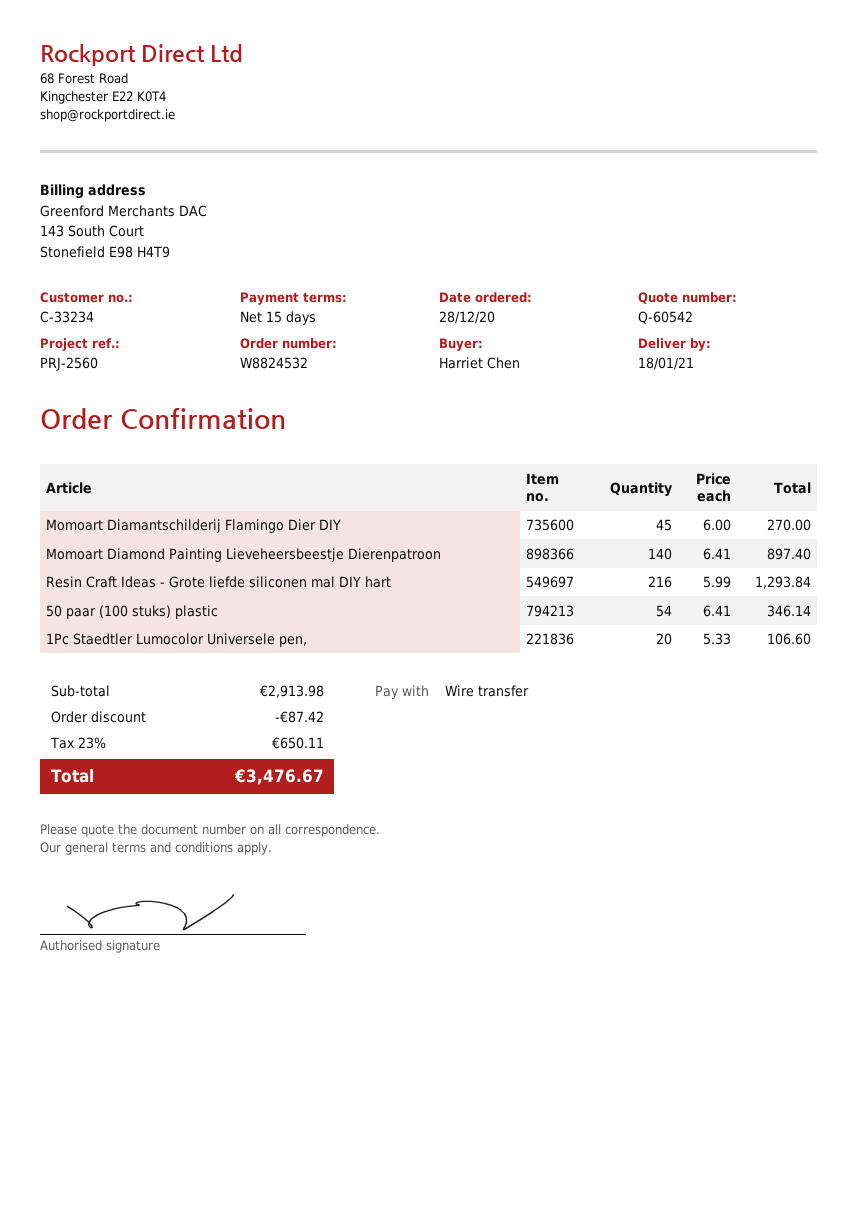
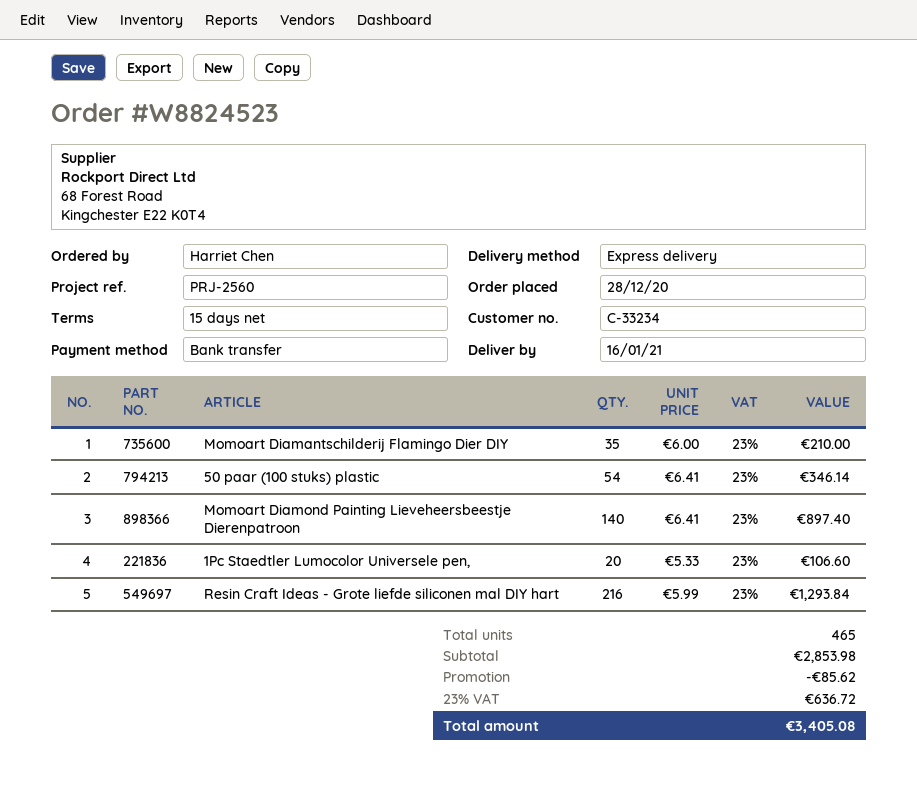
order number: W8824532 -> W8824523
delivery date: 2021-01-18 -> 2021-01-16
Momoart Diamantschilderij Flamingo Dier DIY: 45 x 6.00 = 270.00 -> 35 x 6.00 = 210.00
subtotal: 2913.98 -> 2853.98
discount: 87.42 -> 85.62
tax: 23% = 650.11 -> 23% = 636.72
total: 3476.67 -> 3405.08

